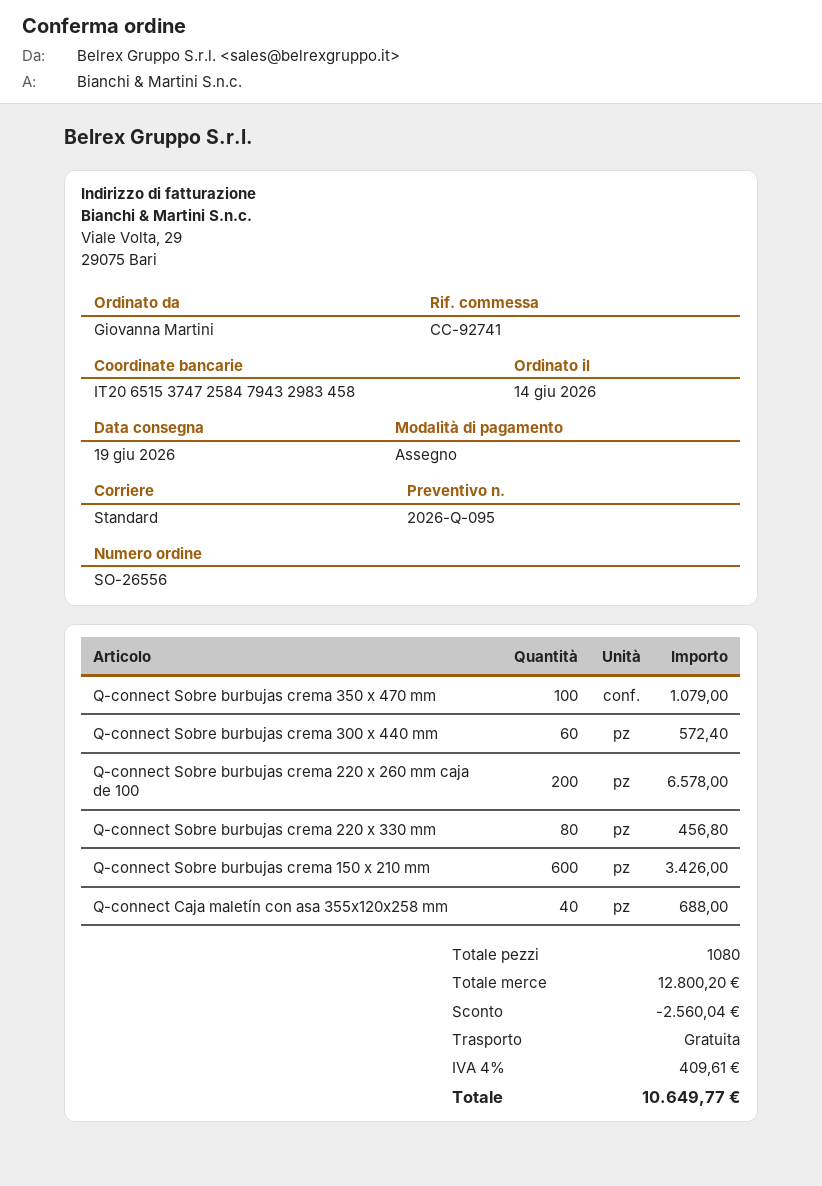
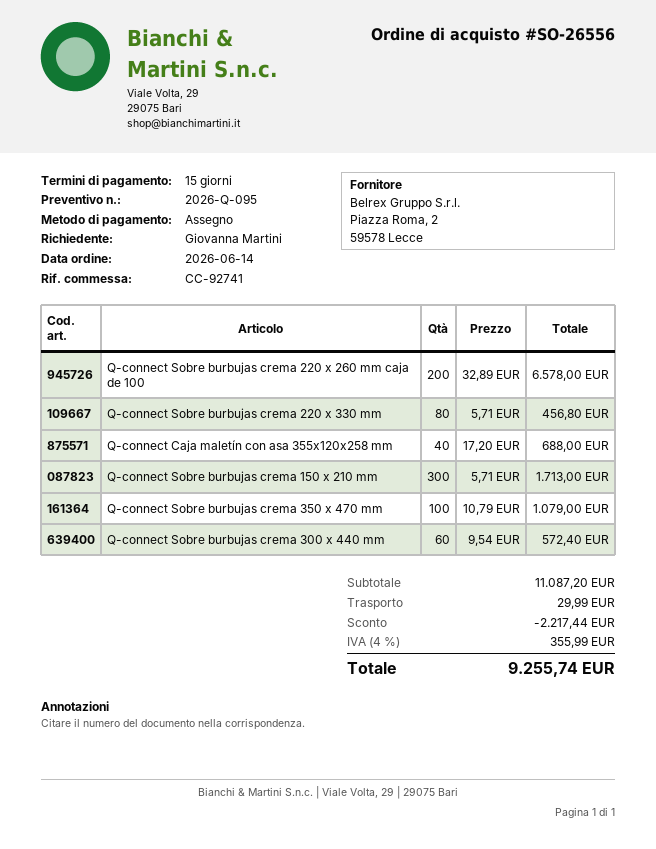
Q-connect Sobre burbujas crema 150 x 210 mm: 600 for 3426.00 -> 300 for 1713.00
subtotal: 12800.20 -> 11087.20
discount: 2560.04 -> 2217.44
shipping: 0.00 -> 29.99
tax: 4% = 409.61 -> 4% = 355.99
total: 10649.77 -> 9255.74

